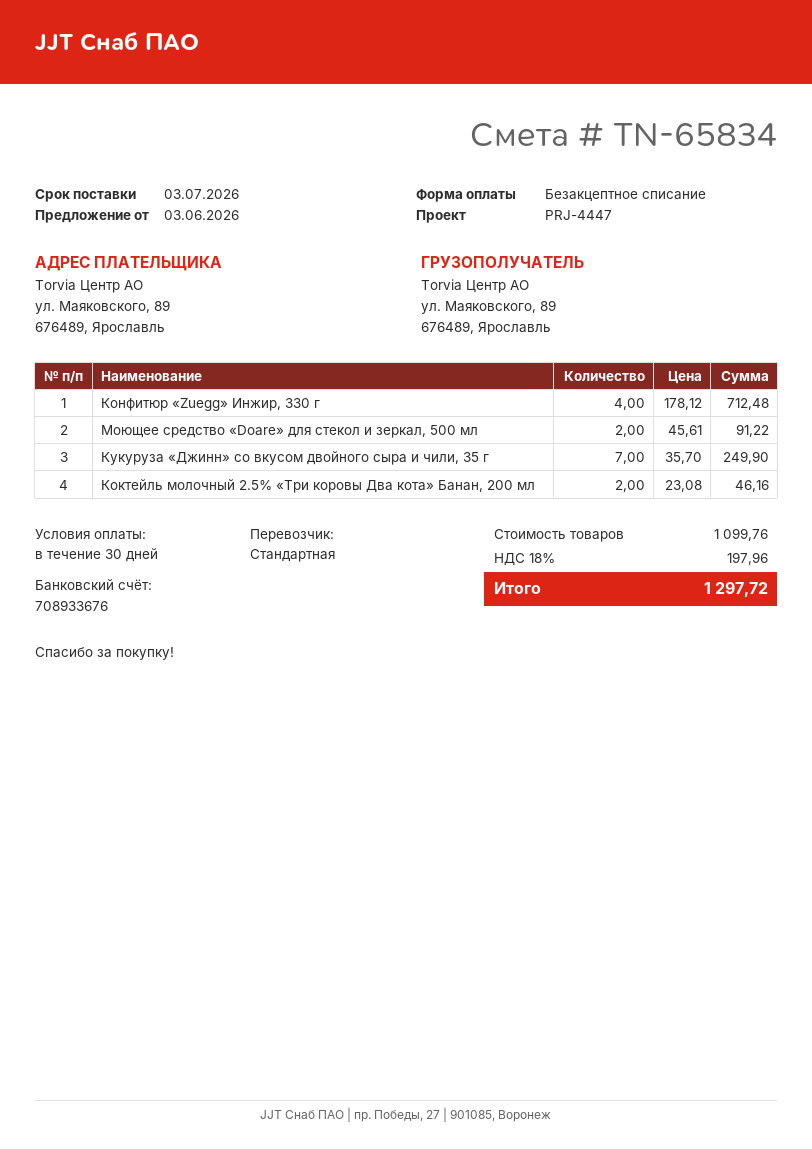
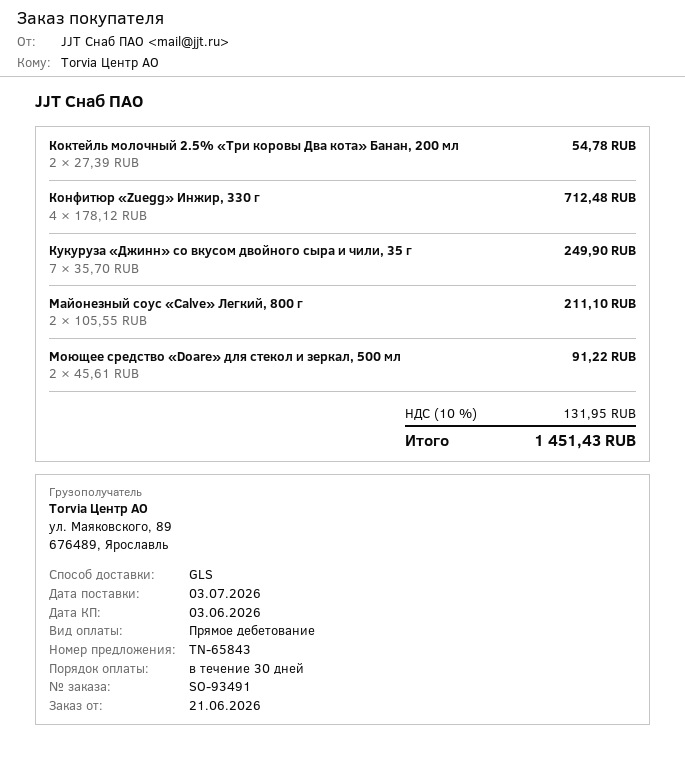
quote number: TN-65834 -> TN-65843
shipping method: standard -> GLS
Коктейль молочный 2.5% «Три коровы Два кота» Банан, 200 мл: 2 x 23.08 = 46.16 -> 2 x 27.39 = 54.78
Майонезный соус «Calve» Легкий, 800 г: none -> 2 x 105.55 = 211.10
tax: 18% = 197.96 -> 10% = 131.95
total: 1297.72 -> 1451.43

